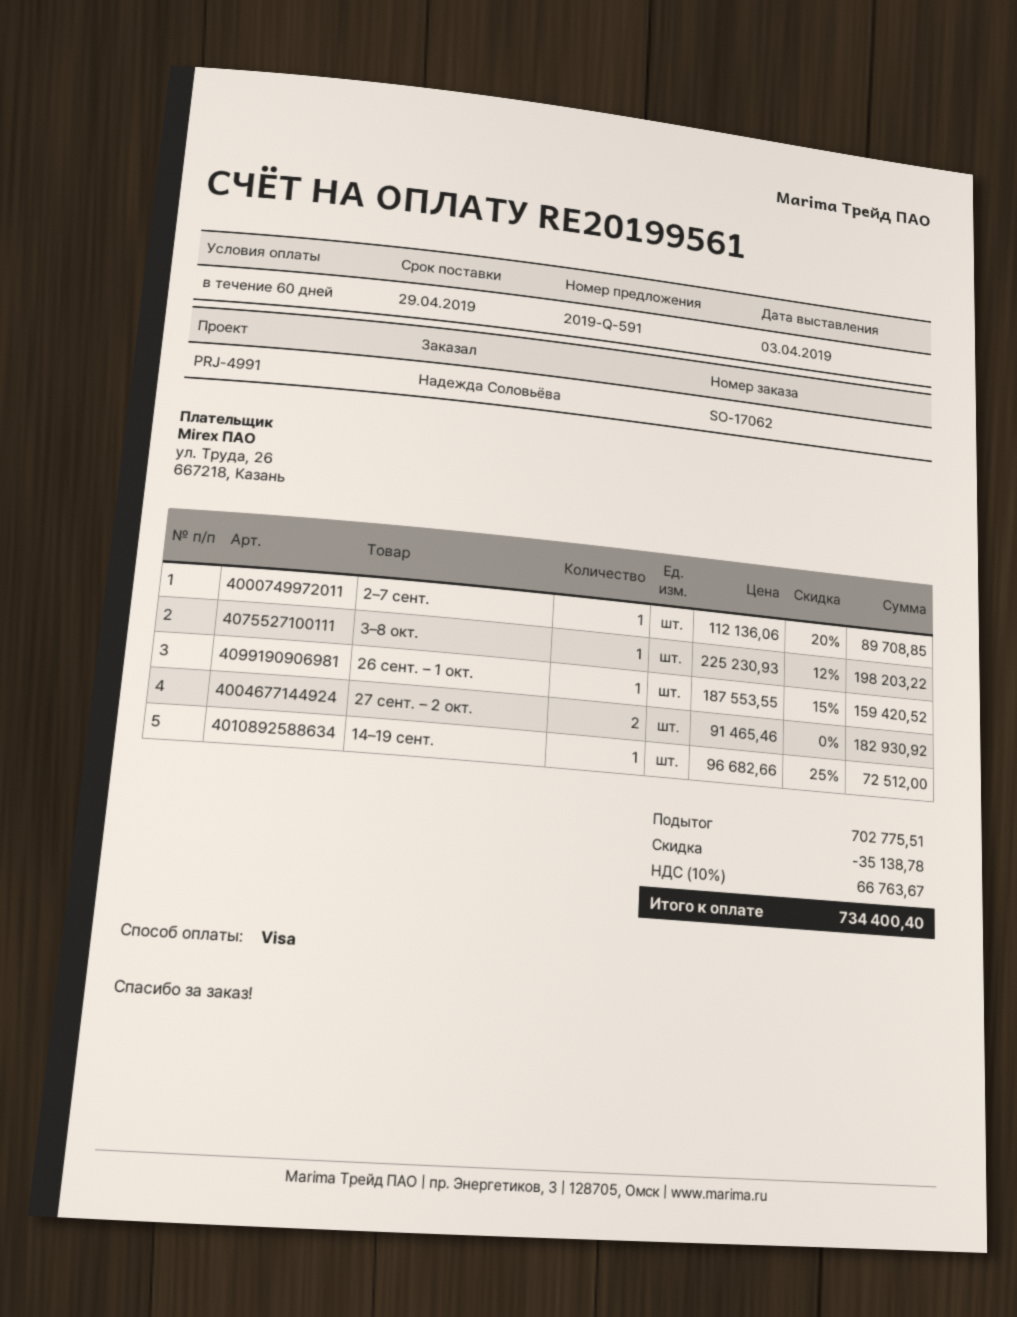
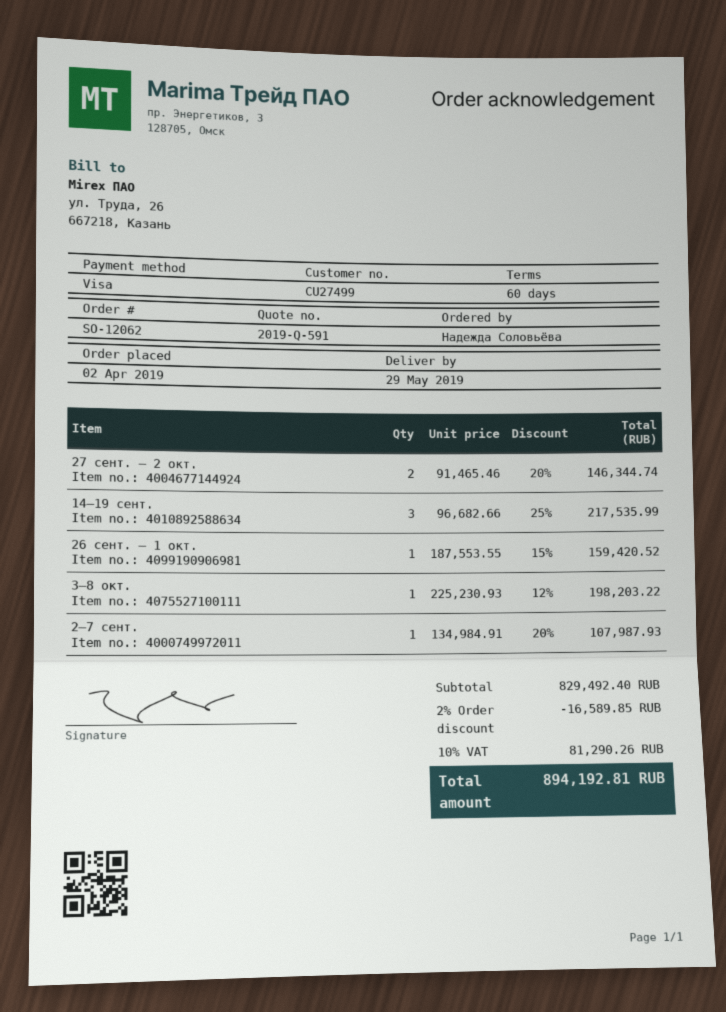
order number: SO-17062 -> SO-12062
delivery date: 2019-04-29 -> 2019-05-29
2–7 сент.: 1 x 112136.06 - 20% = 89708.85 -> 1 x 134984.91 - 20% = 107987.93
27 сент. – 2 окт.: 2 x 91465.46 = 182930.92 -> 2 x 91465.46 - 20% = 146344.74
14–19 сент.: 1 x 96682.66 - 25% = 72512.00 -> 3 x 96682.66 - 25% = 217535.99
subtotal: 702775.51 -> 829492.40
discount: 35138.78 -> 16589.85
tax: 10% = 66763.67 -> 10% = 81290.26
total: 734400.40 -> 894192.81

